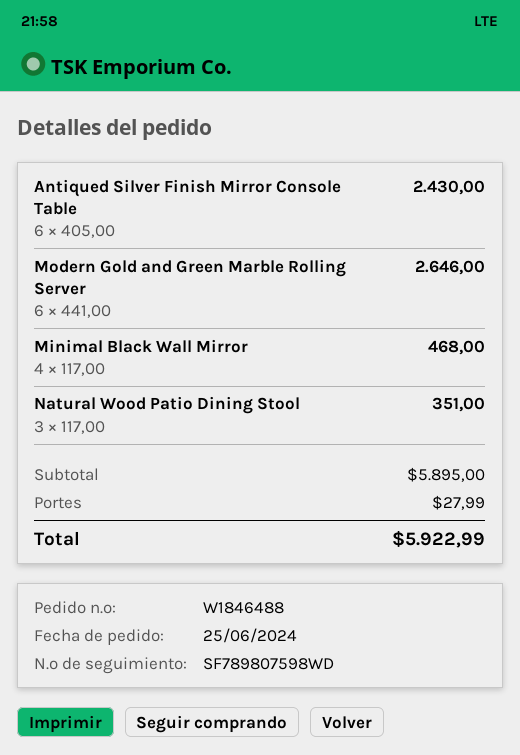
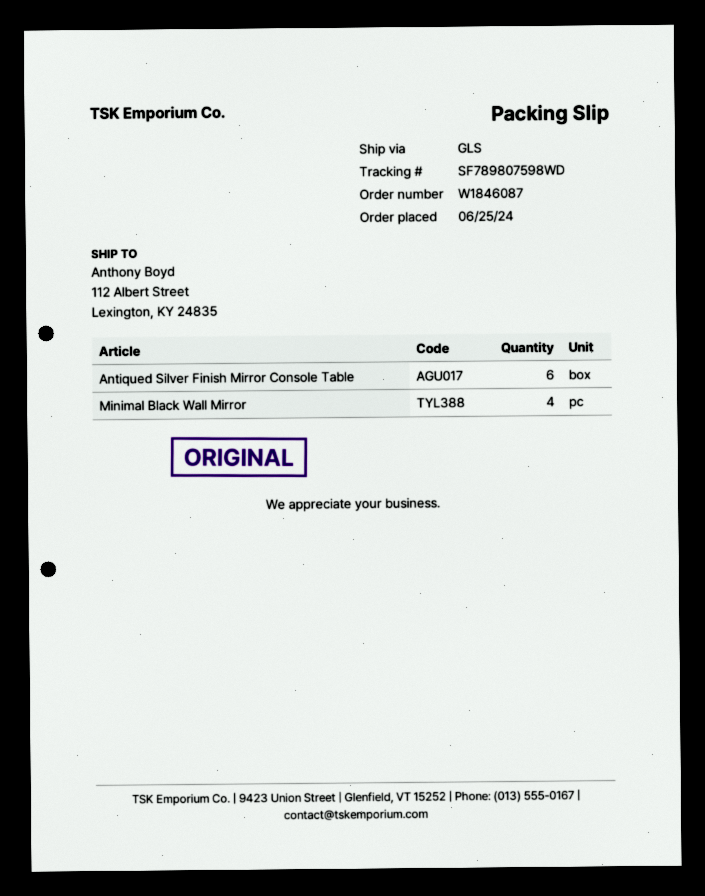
order number: W1846488 -> W1846087
Modern Gold and Green Marble Rolling Server: 6 -> none
Natural Wood Patio Dining Stool: 3 -> none

